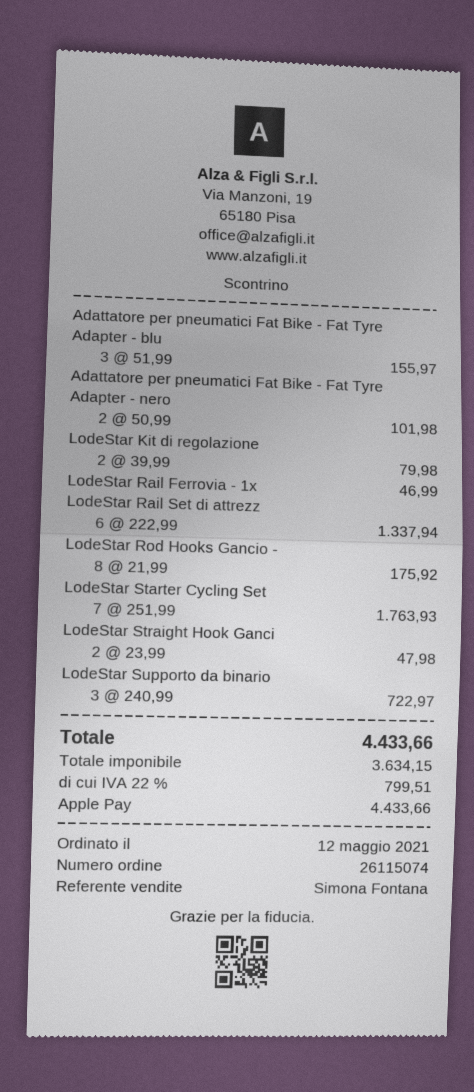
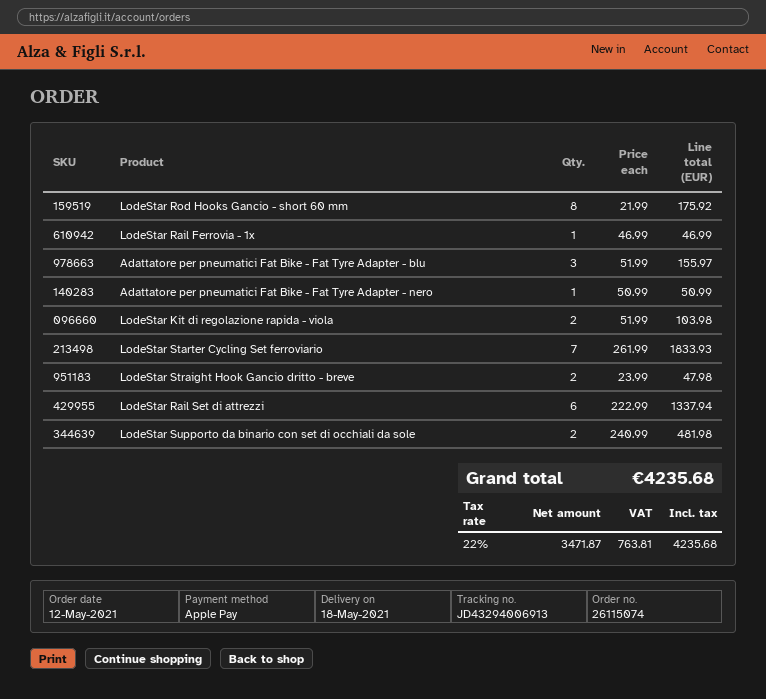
Adattatore per pneumatici Fat Bike - Fat Tyre Adapter - nero: 2 x 50.99 = 101.98 -> 1 x 50.99 = 50.99
LodeStar Kit di regolazione: 2 x 39.99 = 79.98 -> 2 x 51.99 = 103.98
LodeStar Starter Cycling Set: 7 x 251.99 = 1763.93 -> 7 x 261.99 = 1833.93
LodeStar Supporto da binario: 3 x 240.99 = 722.97 -> 2 x 240.99 = 481.98
net: 3634.15 -> 3471.87
tax: 22% = 799.51 -> 22% = 763.81
total: 4433.66 -> 4235.68

